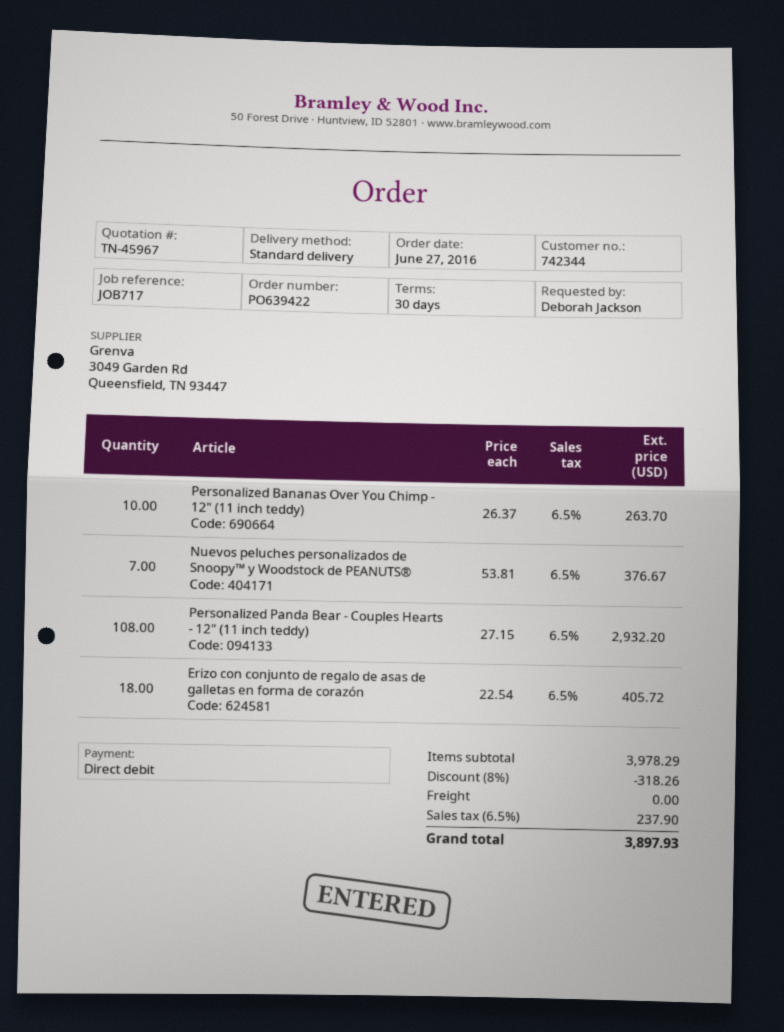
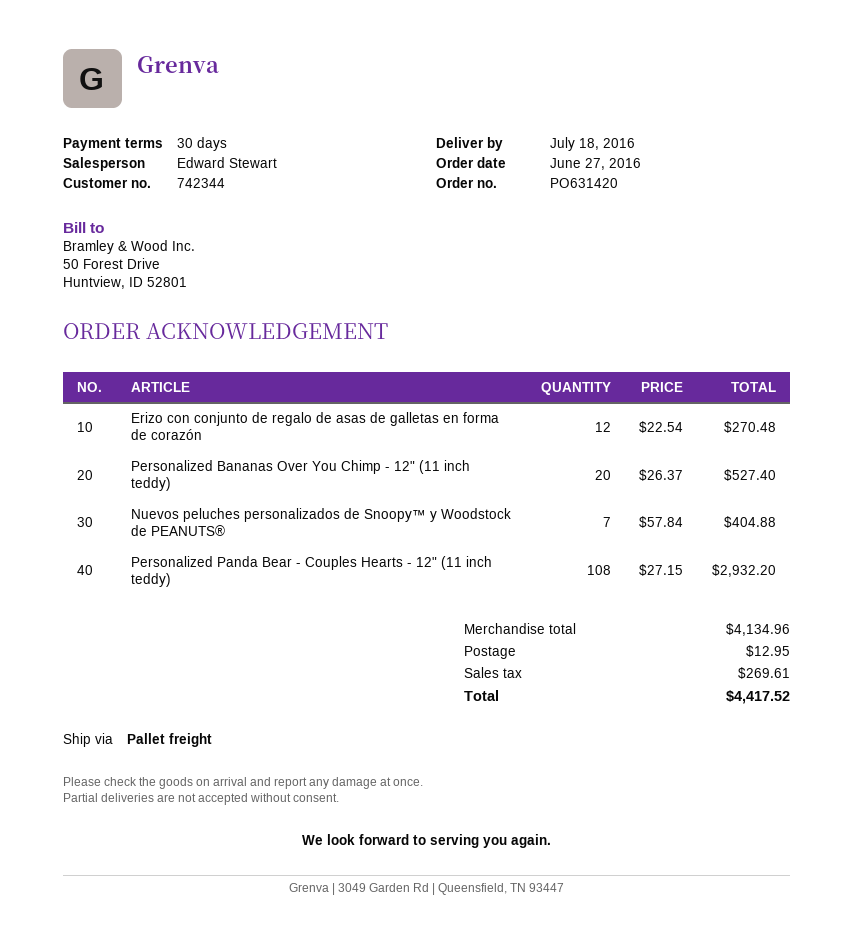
order number: PO639422 -> PO631420
shipping method: standard -> pallet freight
Personalized Bananas Over You Chimp - 12" (11 inch teddy): 10 x 26.37 = 263.70 -> 20 x 26.37 = 527.40
Nuevos peluches personalizados de Snoopy™ y Woodstock de PEANUTS®: 7 x 53.81 = 376.67 -> 7 x 57.84 = 404.88
Erizo con conjunto de regalo de asas de galletas en forma de corazón: 18 x 22.54 = 405.72 -> 12 x 22.54 = 270.48
subtotal: 3978.29 -> 4134.96
discount: 8% = 318.26 -> none
shipping: 0.00 -> 12.95
tax: 237.90 -> 269.61
total: 3897.93 -> 4417.52

